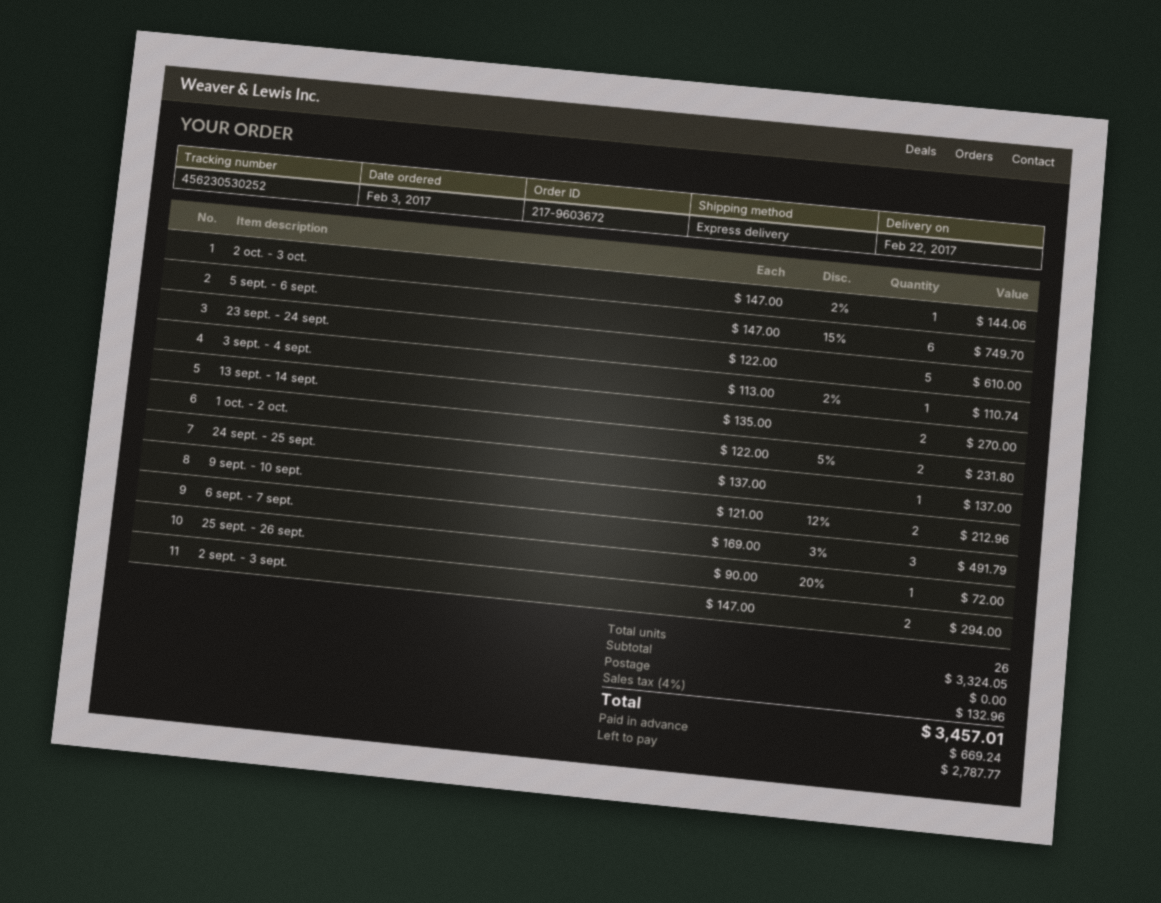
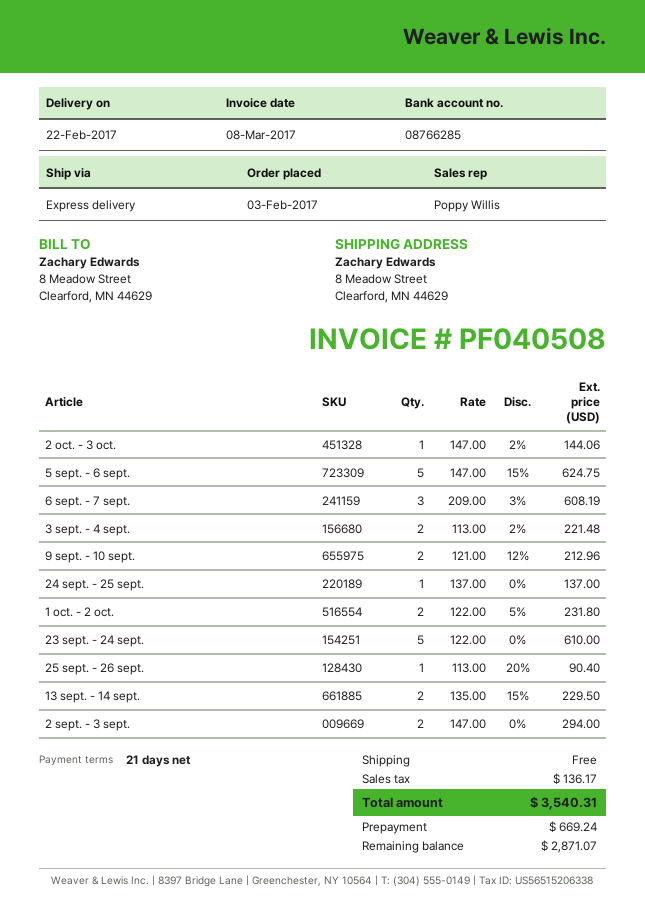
5 sept. - 6 sept.: 6 x 147.00 - 15% = 749.70 -> 5 x 147.00 - 15% = 624.75
3 sept. - 4 sept.: 1 x 113.00 - 2% = 110.74 -> 2 x 113.00 - 2% = 221.48
13 sept. - 14 sept.: 2 x 135.00 = 270.00 -> 2 x 135.00 - 15% = 229.50
6 sept. - 7 sept.: 3 x 169.00 - 3% = 491.79 -> 3 x 209.00 - 3% = 608.19
25 sept. - 26 sept.: 1 x 90.00 - 20% = 72.00 -> 1 x 113.00 - 20% = 90.40
tax: 132.96 -> 136.17
total: 3457.01 -> 3540.31
balance: 2787.77 -> 2871.07

